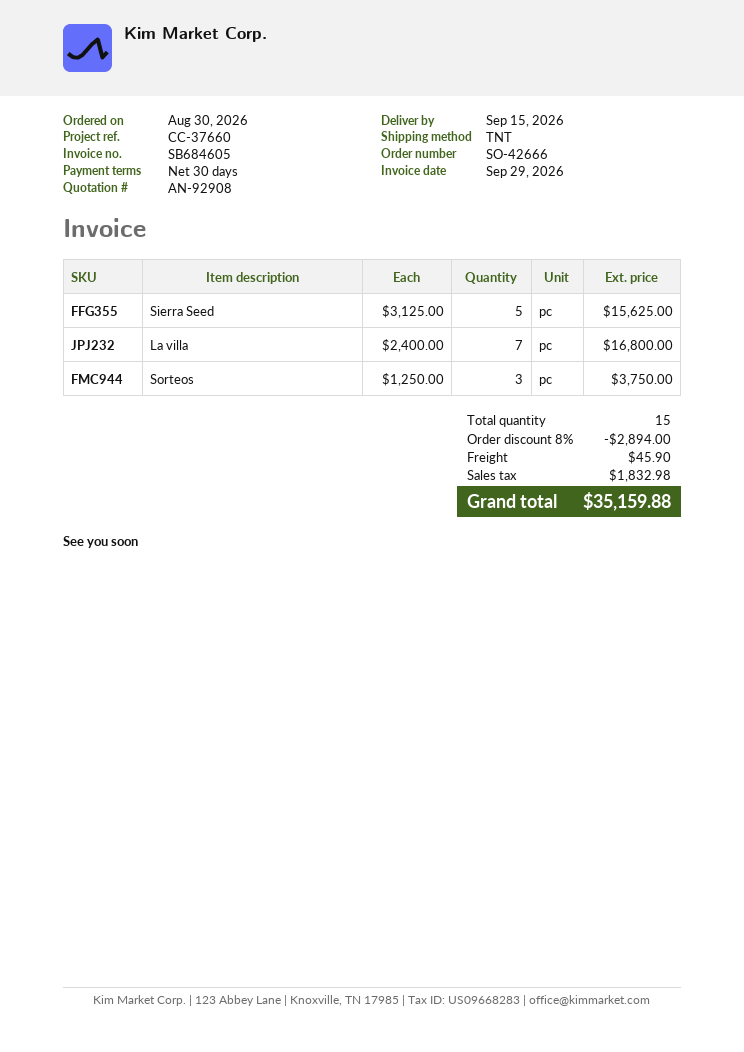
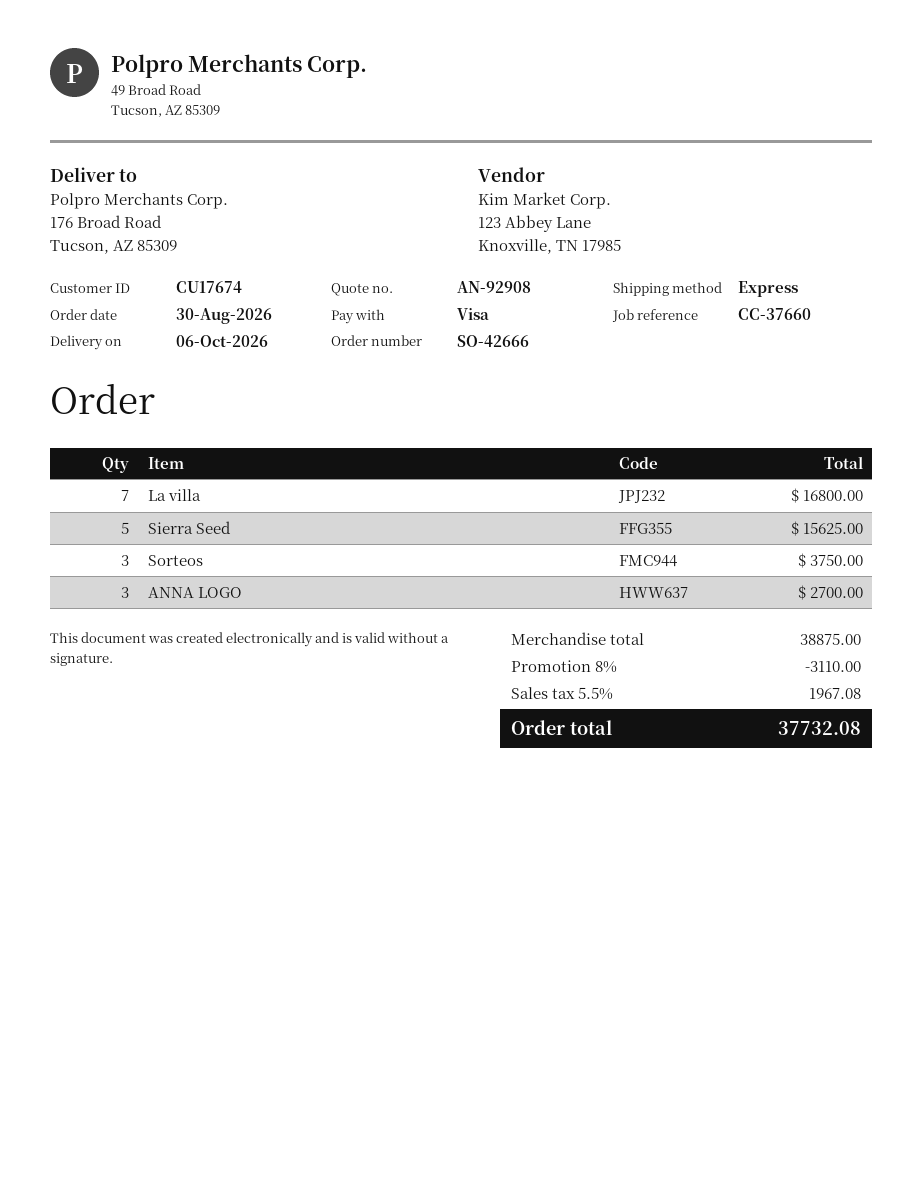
delivery date: 2026-09-15 -> 2026-10-06
shipping method: TNT -> express
ANNA LOGO: none -> 3 for 2700.00
discount: 8% = 2894.00 -> 8% = 3110.00
shipping: 45.90 -> none
tax: 1832.98 -> 1967.08
total: 35159.88 -> 37732.08

